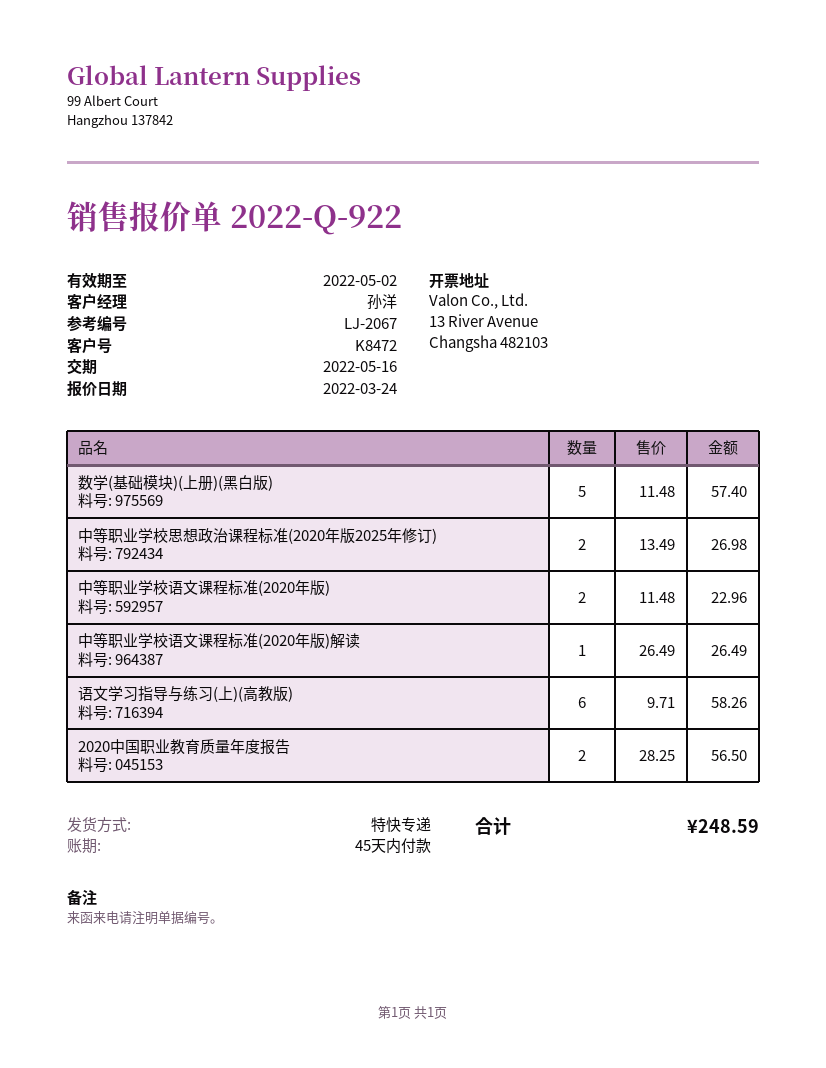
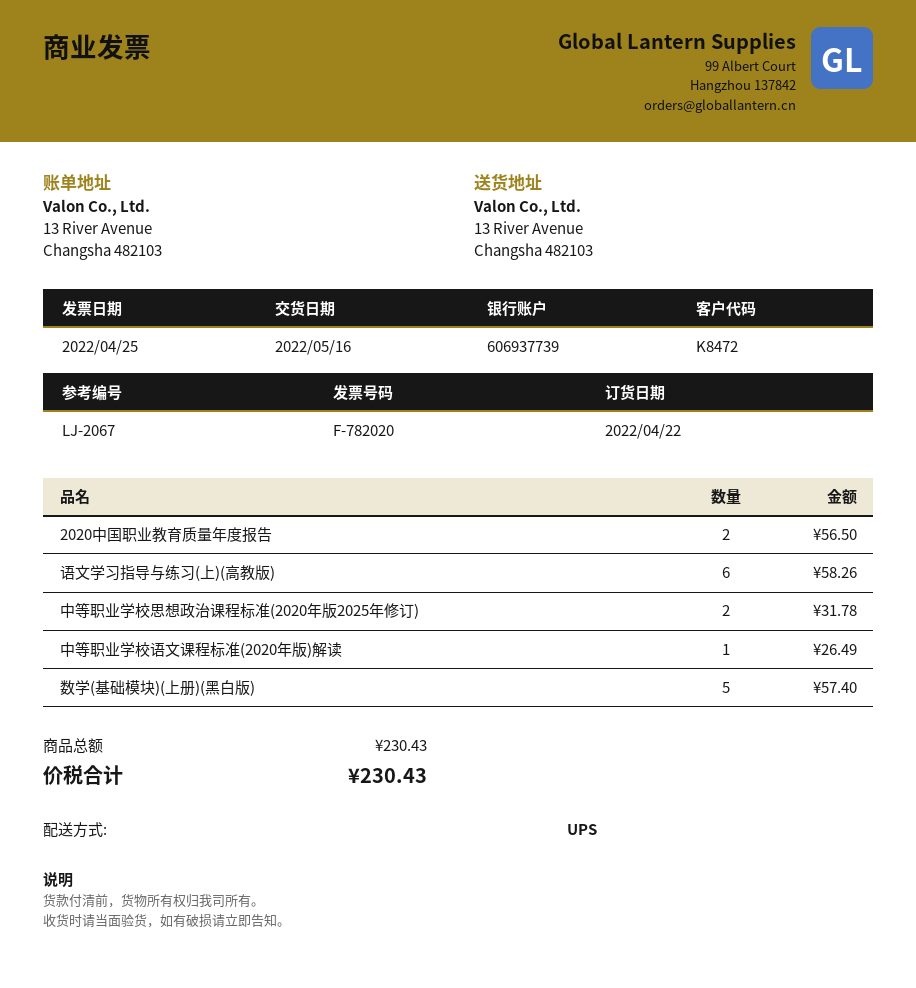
shipping method: express -> UPS
中等职业学校思想政治课程标准(2020年版2025年修订): 2 for 26.98 -> 2 for 31.78
中等职业学校语文课程标准(2020年版): 2 for 22.96 -> none
total: 248.59 -> 230.43

